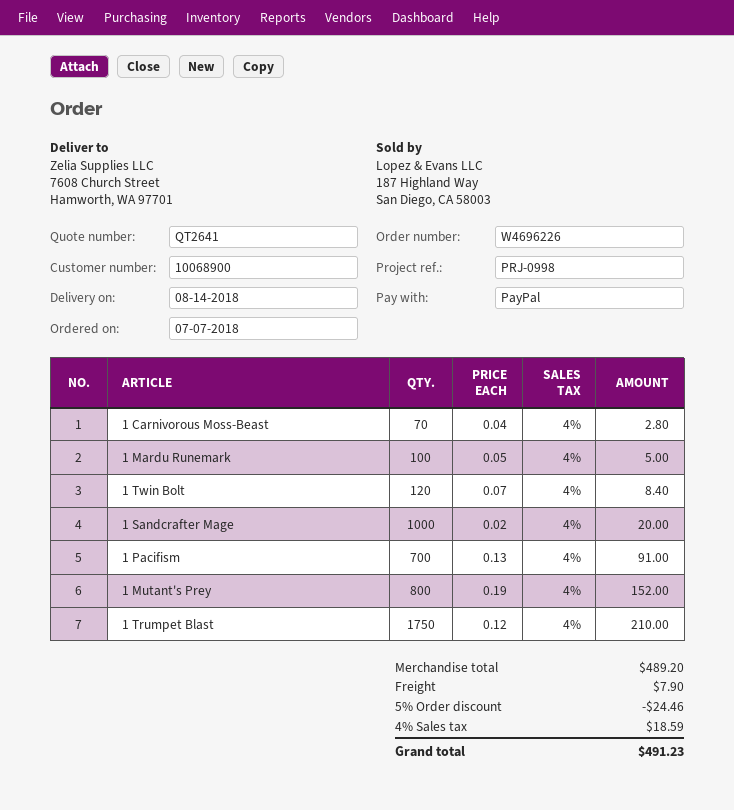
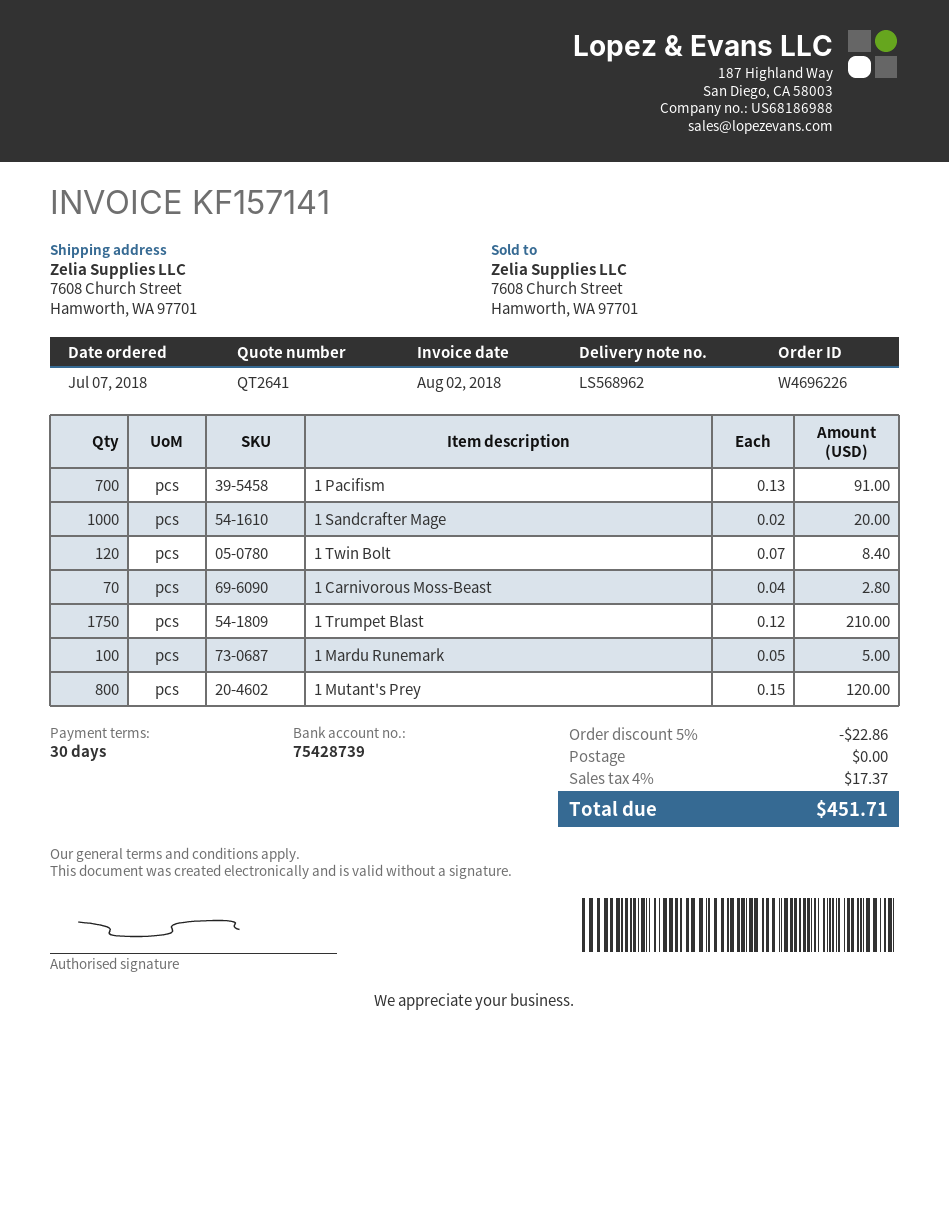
1 Mutant's Prey: 800 x 0.19 = 152.00 -> 800 x 0.15 = 120.00
discount: 5% = 24.46 -> 5% = 22.86
shipping: 7.90 -> 0.00
tax: 4% = 18.59 -> 4% = 17.37
total: 491.23 -> 451.71

